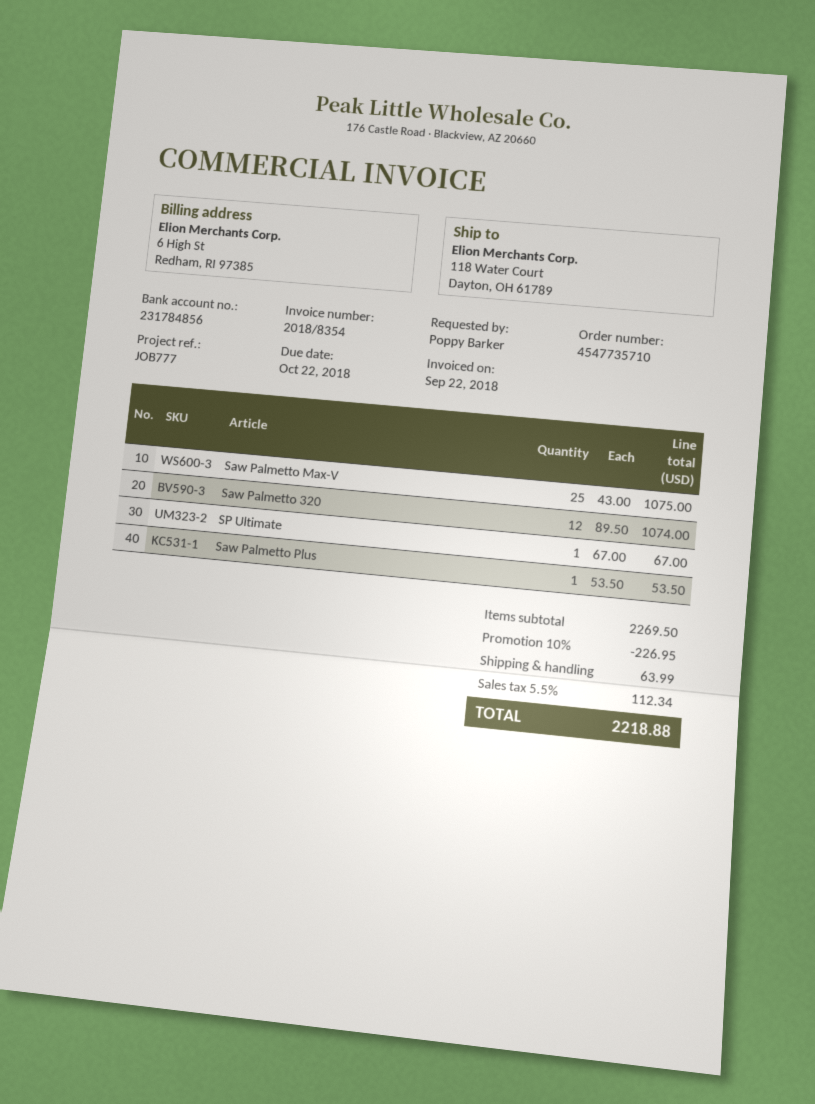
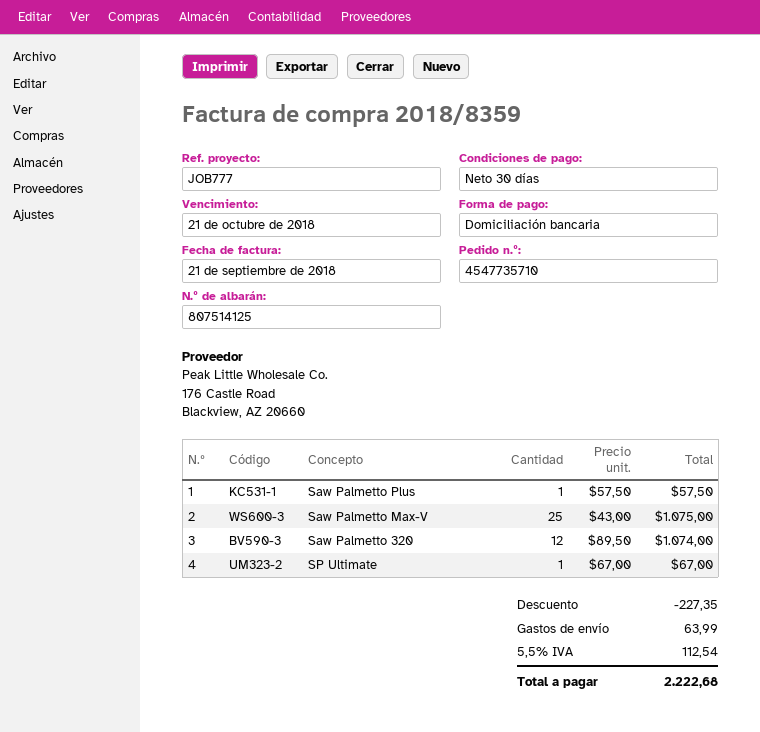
invoice number: 2018/8354 -> 2018/8359
invoice date: 2018-09-22 -> 2018-09-21
due date: 2018-10-22 -> 2018-10-21
Saw Palmetto Plus: 1 x 53.50 = 53.50 -> 1 x 57.50 = 57.50
discount: 226.95 -> 227.35
tax: 5.5% = 112.34 -> 5.5% = 112.54
total: 2218.88 -> 2222.68

